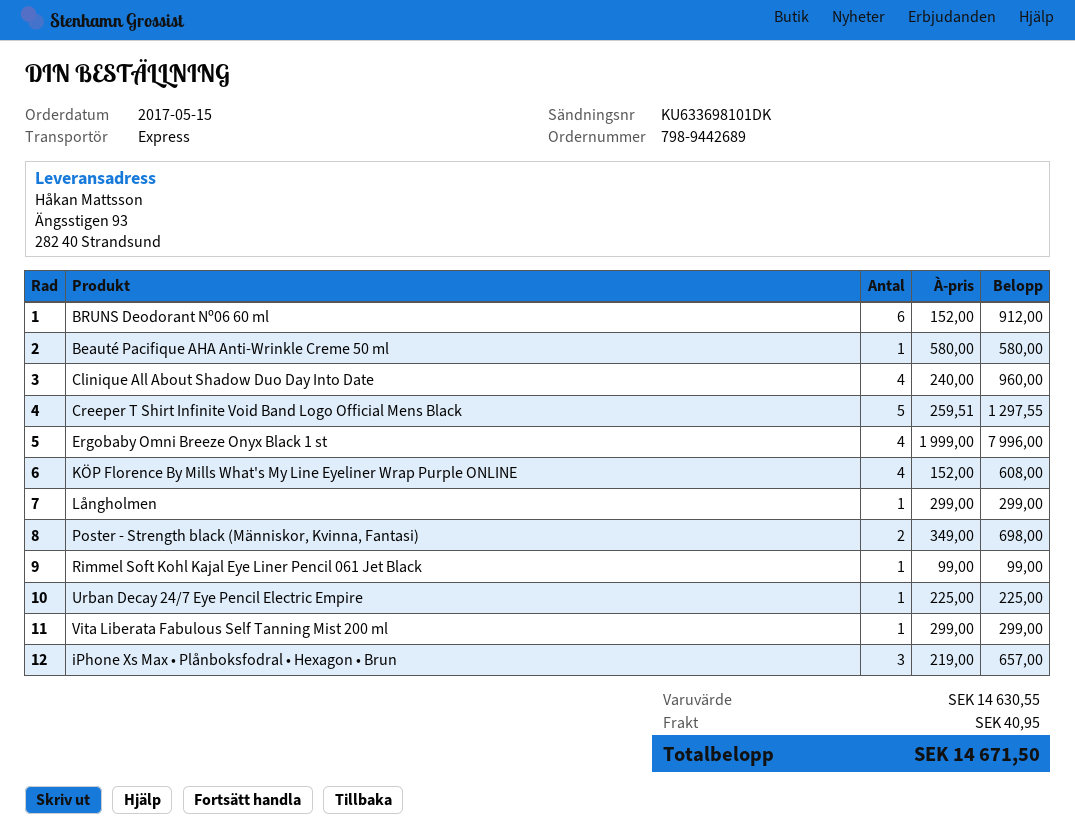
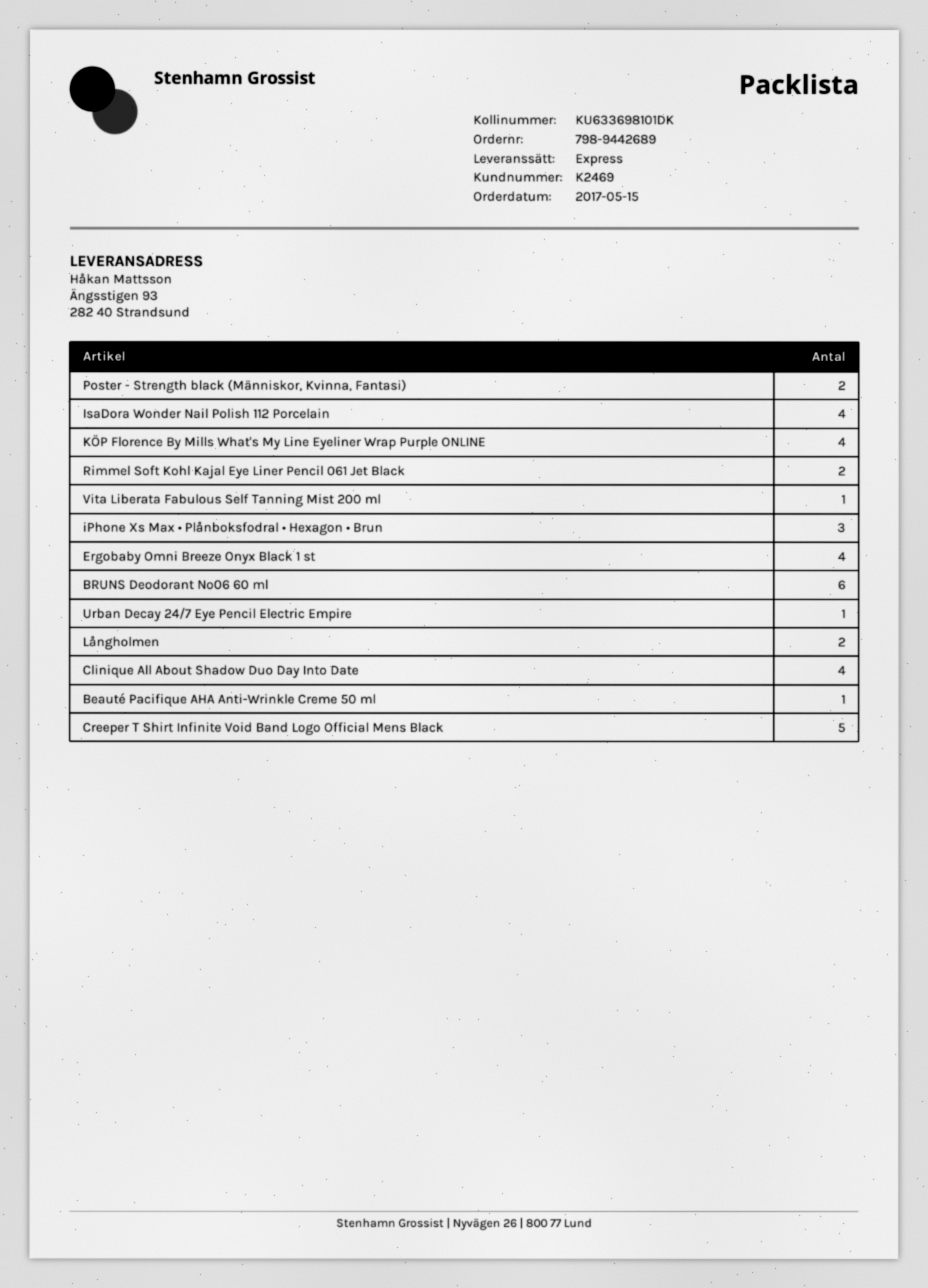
Långholmen: 1 -> 2
Rimmel Soft Kohl Kajal Eye Liner Pencil 061 Jet Black: 1 -> 2
IsaDora Wonder Nail Polish 112 Porcelain: none -> 4

